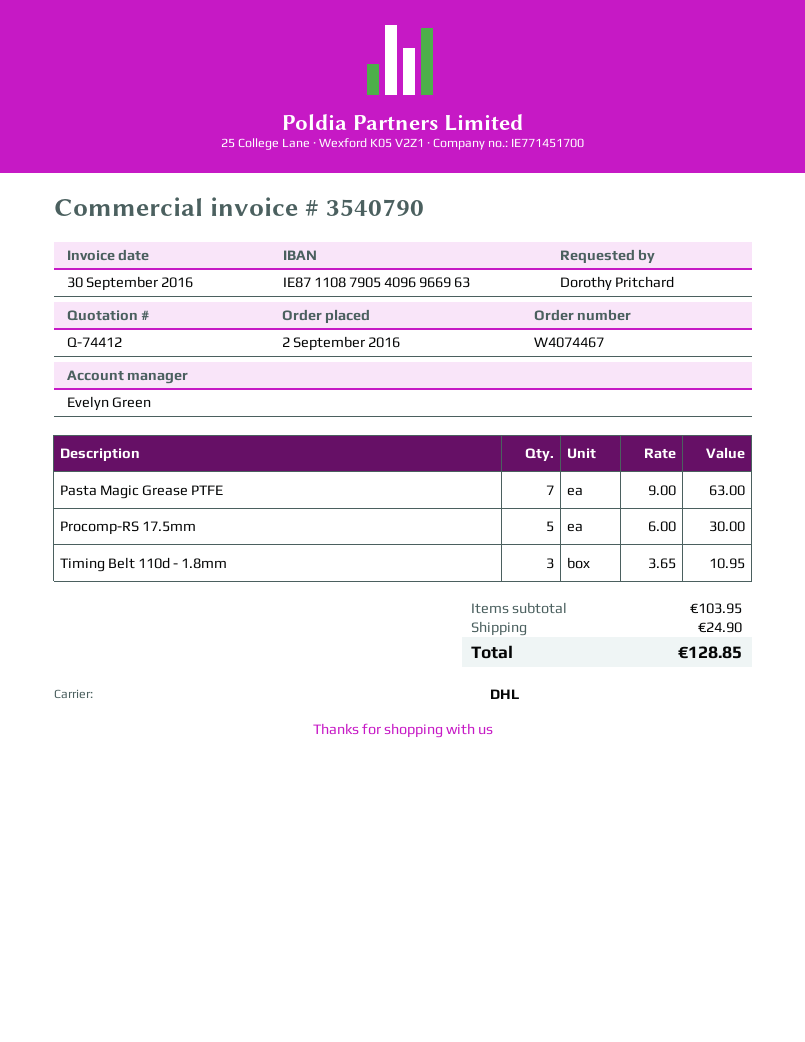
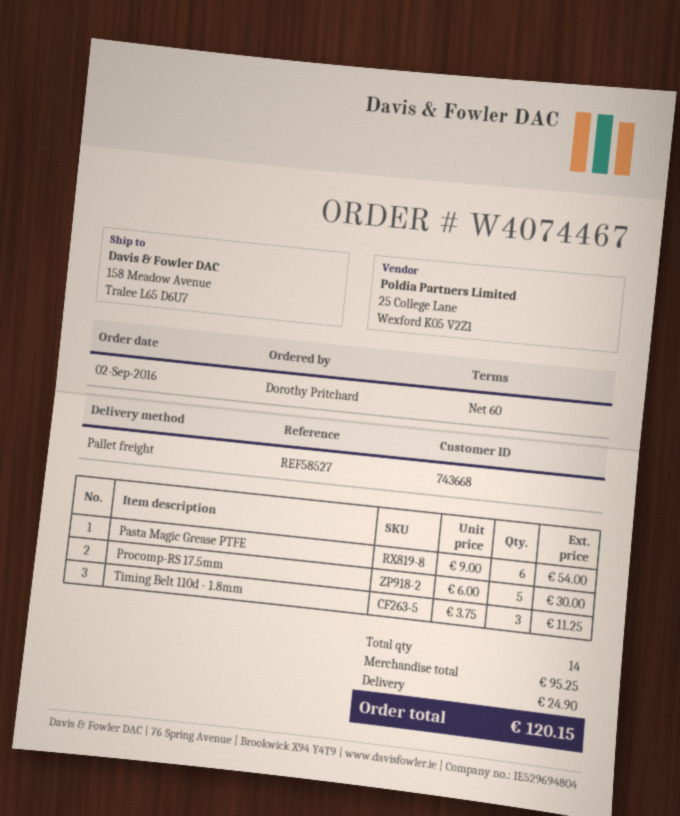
shipping method: DHL -> pallet freight
Pasta Magic Grease PTFE: 7 x 9.00 = 63.00 -> 6 x 9.00 = 54.00
Timing Belt 110d - 1.8mm: 3 x 3.65 = 10.95 -> 3 x 3.75 = 11.25
subtotal: 103.95 -> 95.25
total: 128.85 -> 120.15

